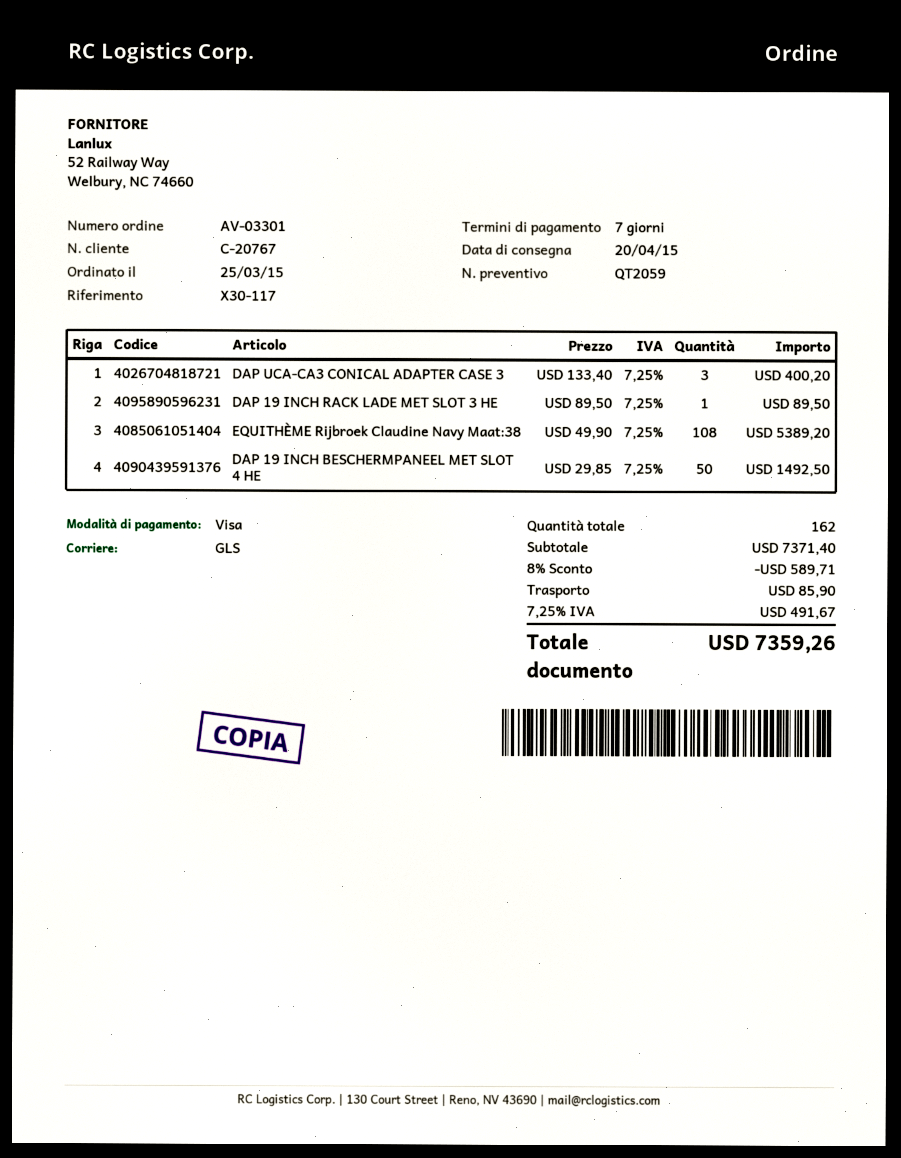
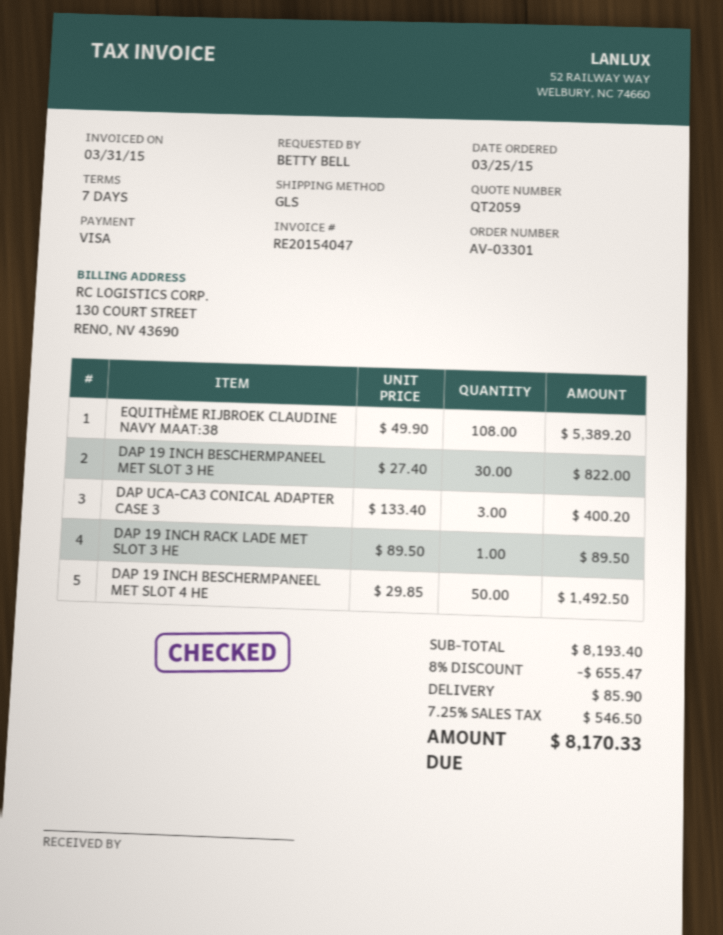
DAP 19 INCH BESCHERMPANEEL MET SLOT 3 HE: none -> 30 x 27.40 = 822.00
subtotal: 7371.40 -> 8193.40
discount: 8% = 589.71 -> 8% = 655.47
tax: 7.25% = 491.67 -> 7.25% = 546.50
total: 7359.26 -> 8170.33

